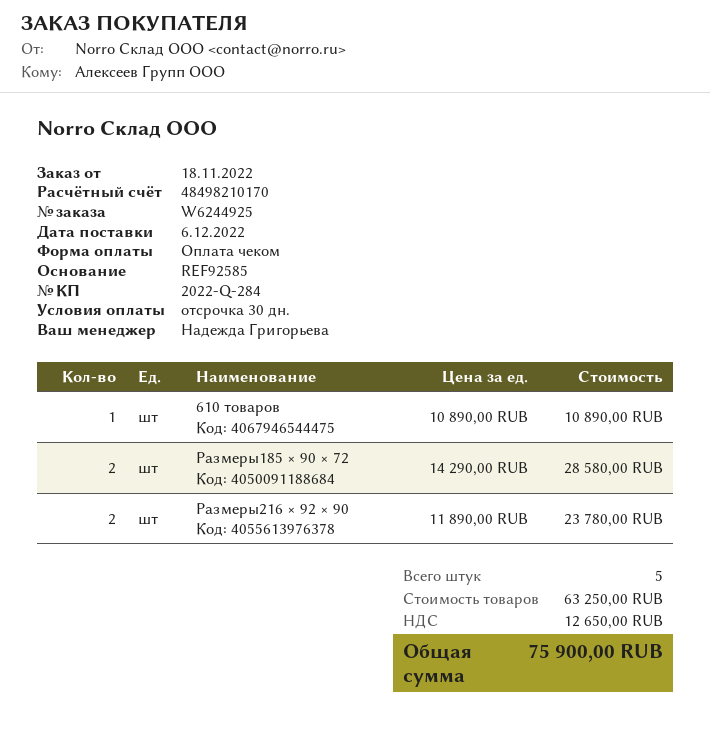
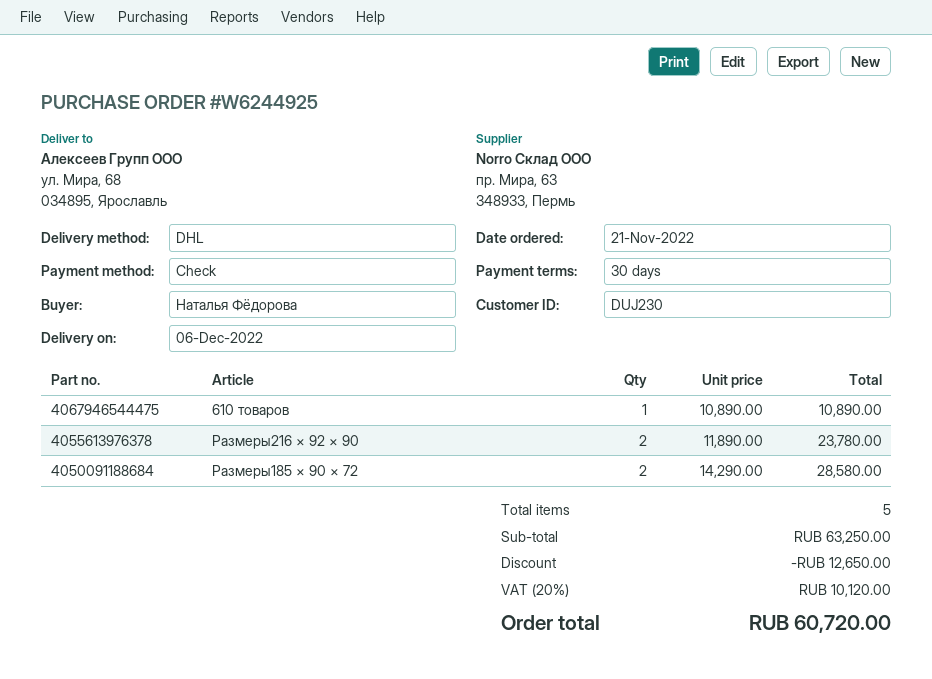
order date: 2022-11-18 -> 2022-11-21
discount: none -> 12650.00
tax: 12650.00 -> 10120.00
total: 75900.00 -> 60720.00

